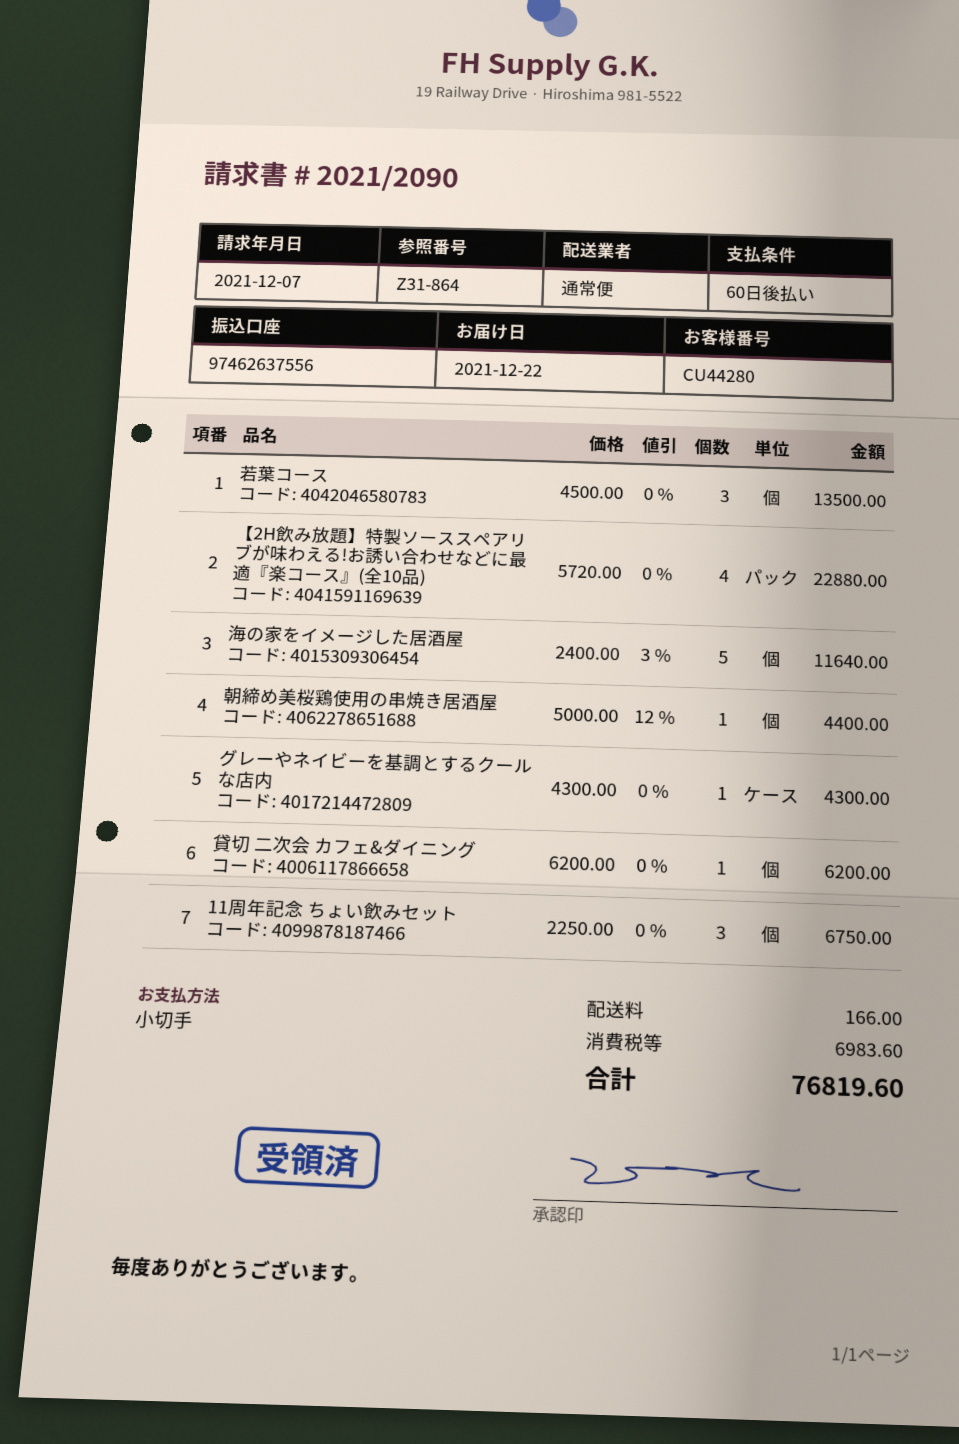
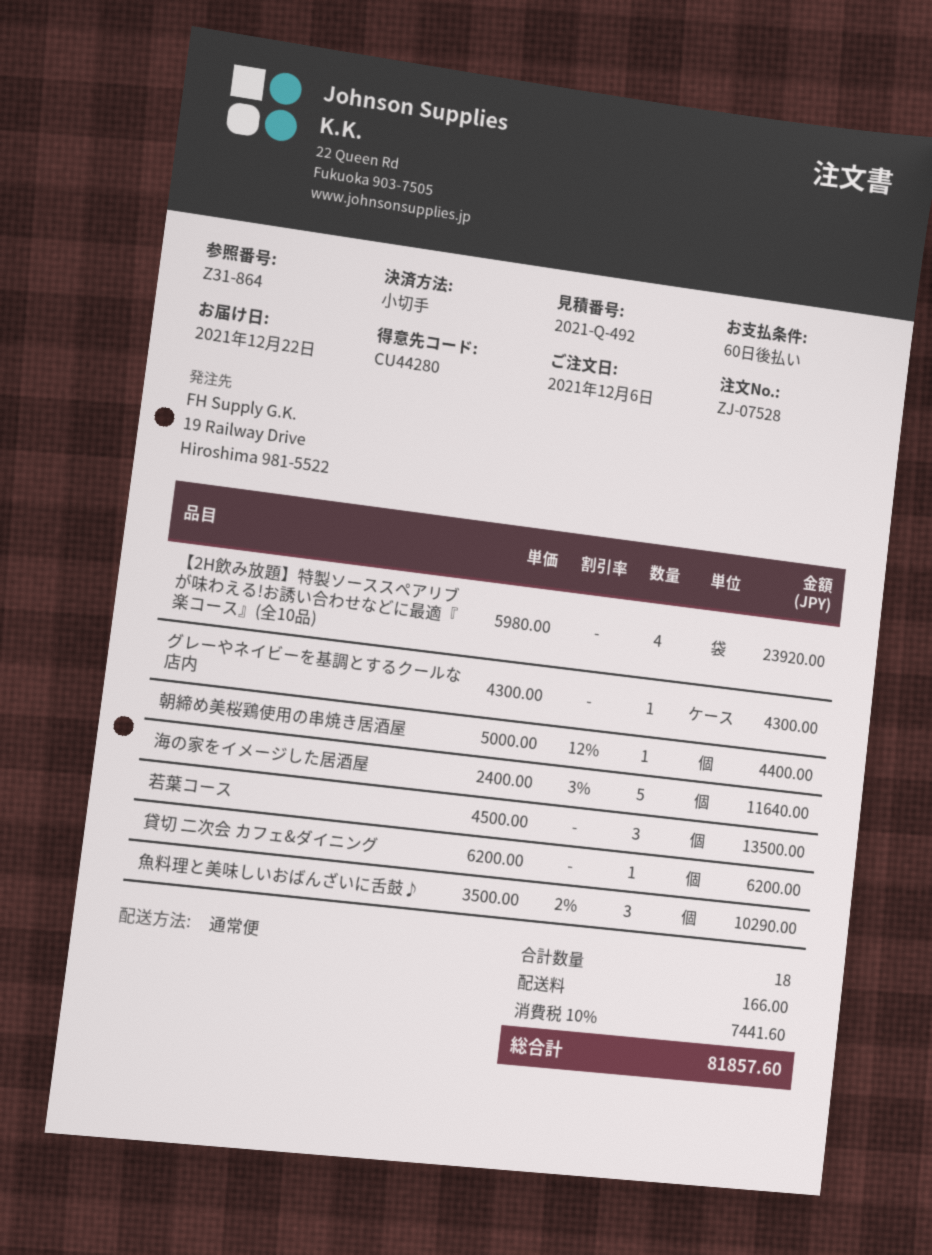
【2H飲み放題】特製ソーススペアリブが味わえる!お誘い合わせなどに最適『楽コース』(全10品): 4 x 5720.00 = 22880.00 -> 4 x 5980.00 = 23920.00
11周年記念 ちょい飲みセット: 3 x 2250.00 = 6750.00 -> none
魚料理と美味しいおばんざいに舌鼓♪: none -> 3 x 3500.00 - 2% = 10290.00
tax: 6983.60 -> 7441.60
total: 76819.60 -> 81857.60

